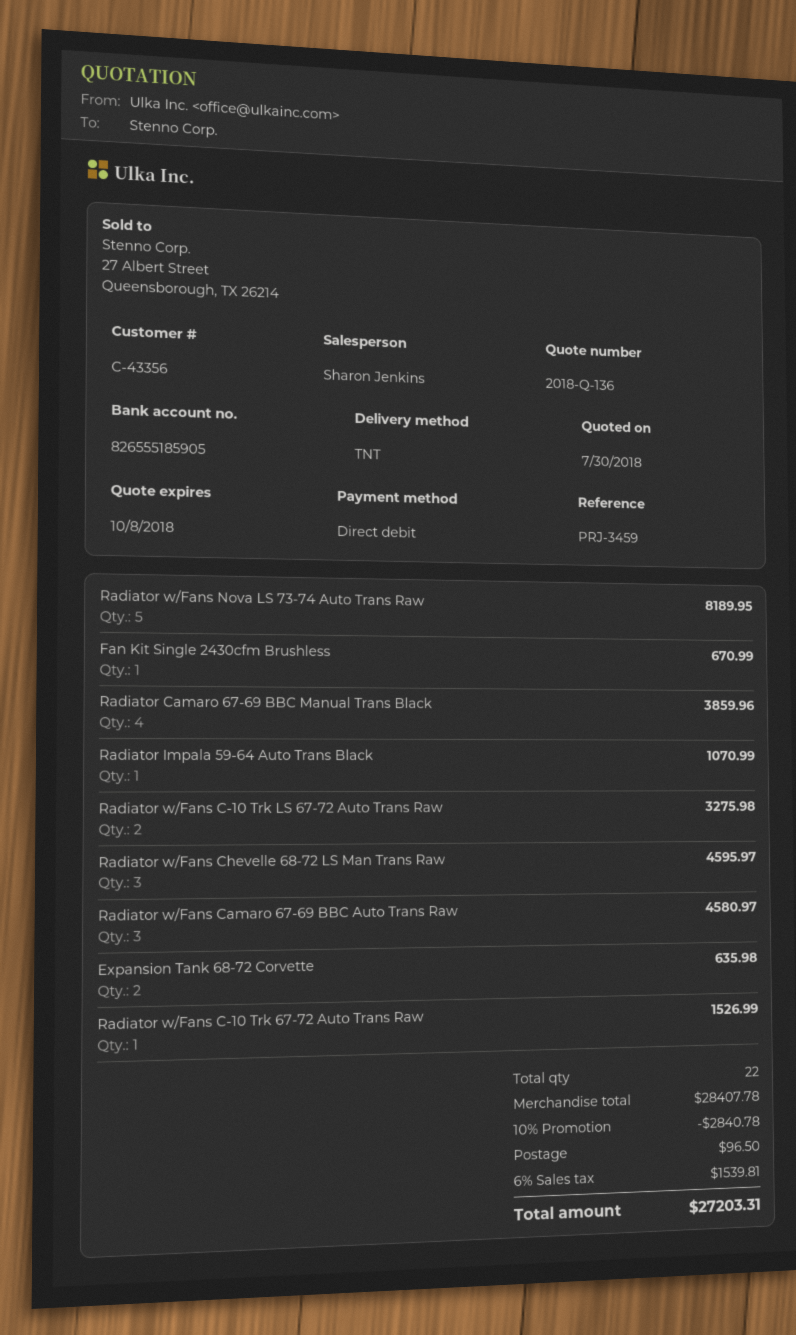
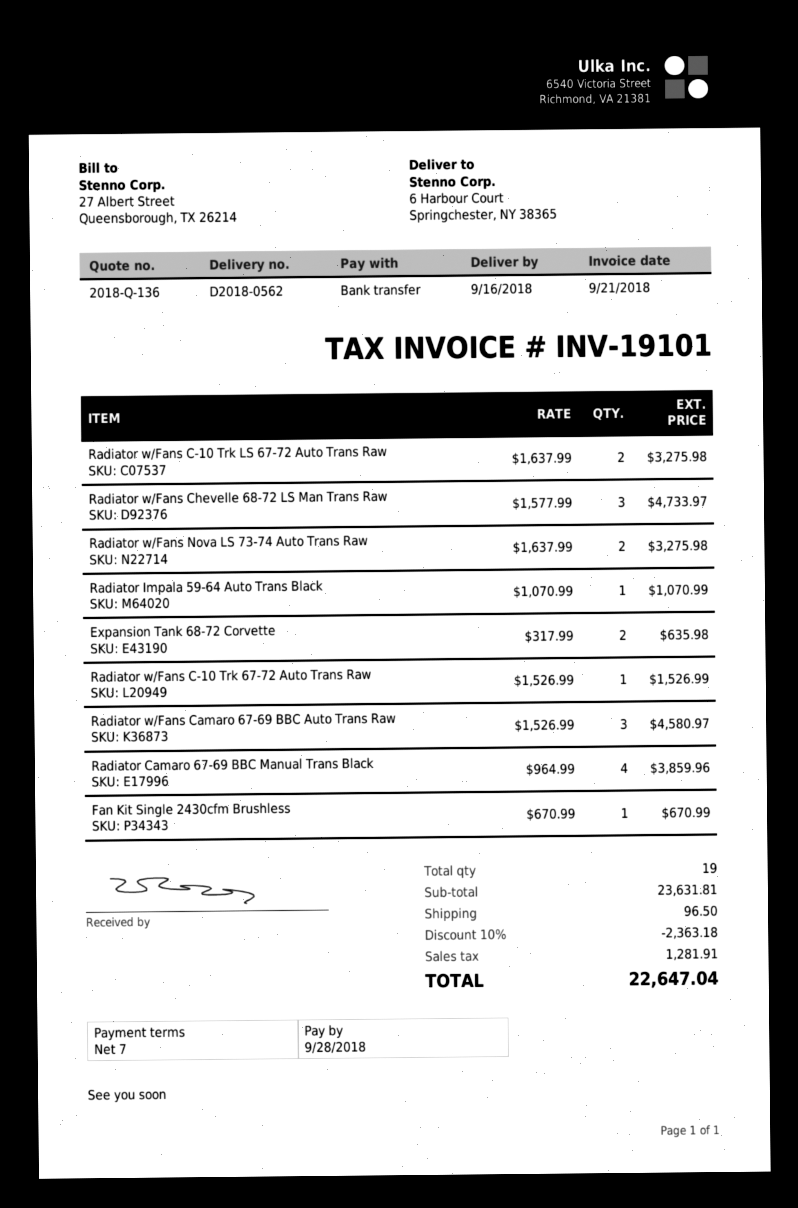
payment method: direct debit -> bank transfer
Radiator w/Fans Nova LS 73-74 Auto Trans Raw: 5 for 8189.95 -> 2 for 3275.98
Radiator w/Fans Chevelle 68-72 LS Man Trans Raw: 3 for 4595.97 -> 3 for 4733.97
total quantity: 22 -> 19
subtotal: 28407.78 -> 23631.81
discount: 10% = 2840.78 -> 10% = 2363.18
tax: 1539.81 -> 1281.91
total: 27203.31 -> 22647.04

